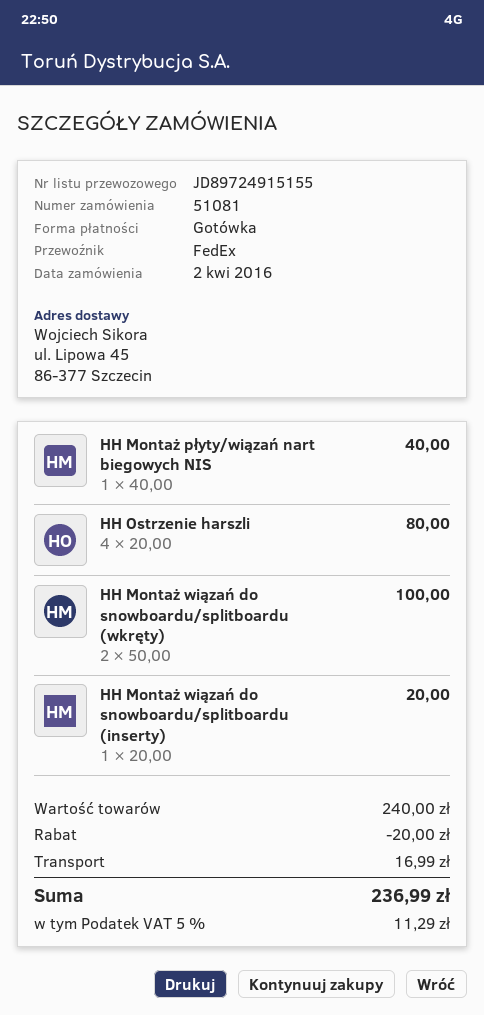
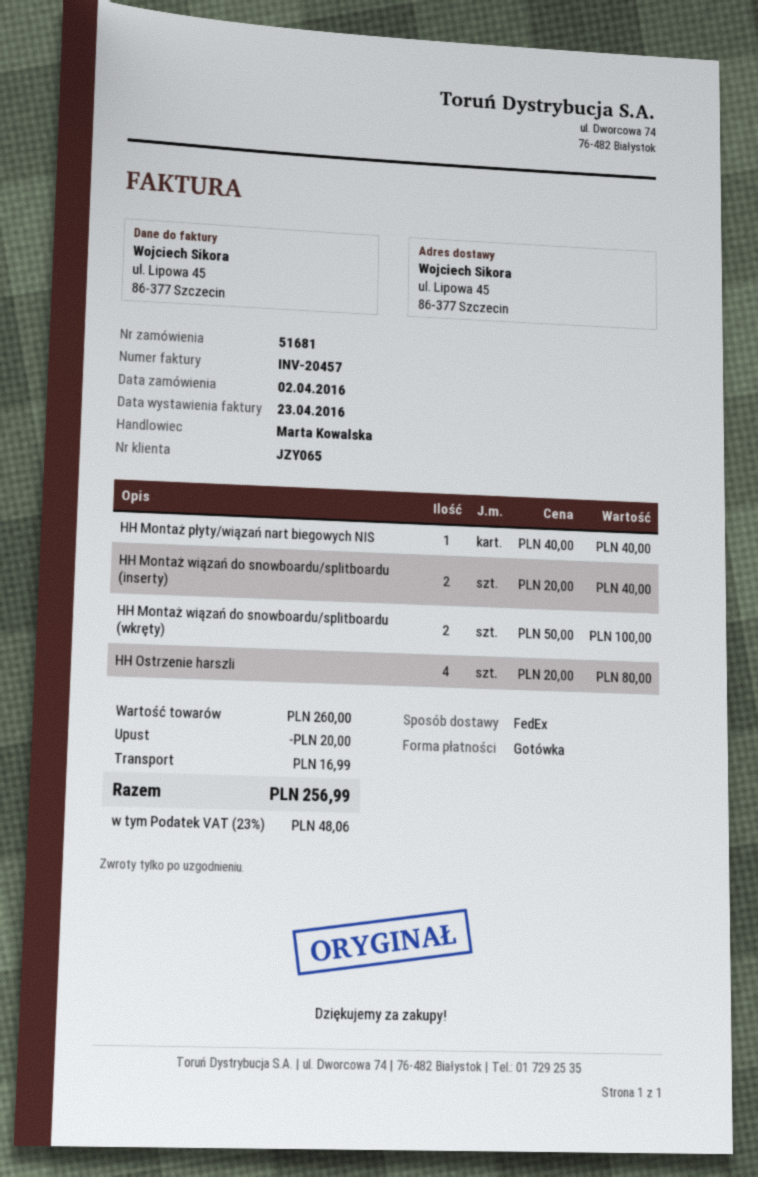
order number: 51081 -> 51681
HH Montaż wiązań do snowboardu/splitboardu (inserty): 1 x 20.00 = 20.00 -> 2 x 20.00 = 40.00
subtotal: 240.00 -> 260.00
tax: 5% = 11.29 -> 23% = 48.06
total: 236.99 -> 256.99

